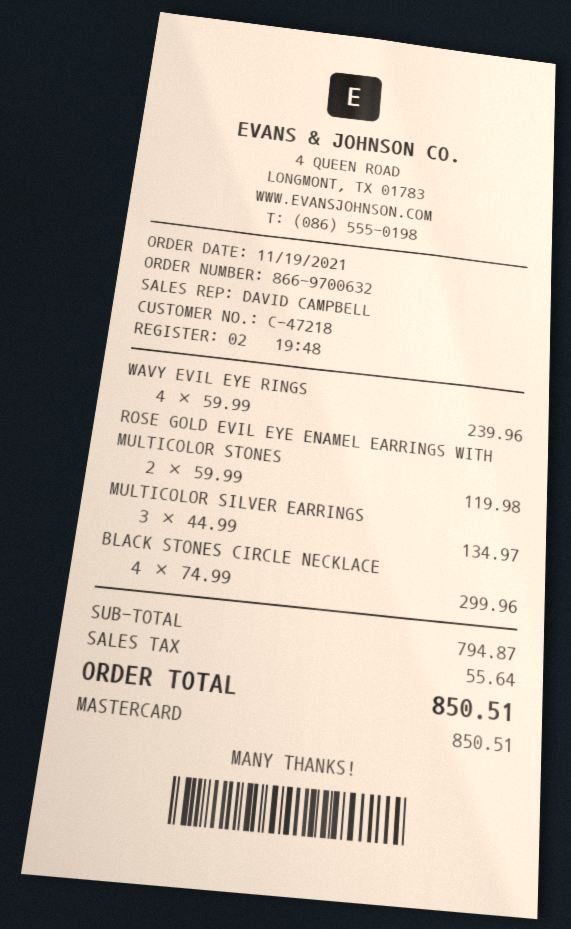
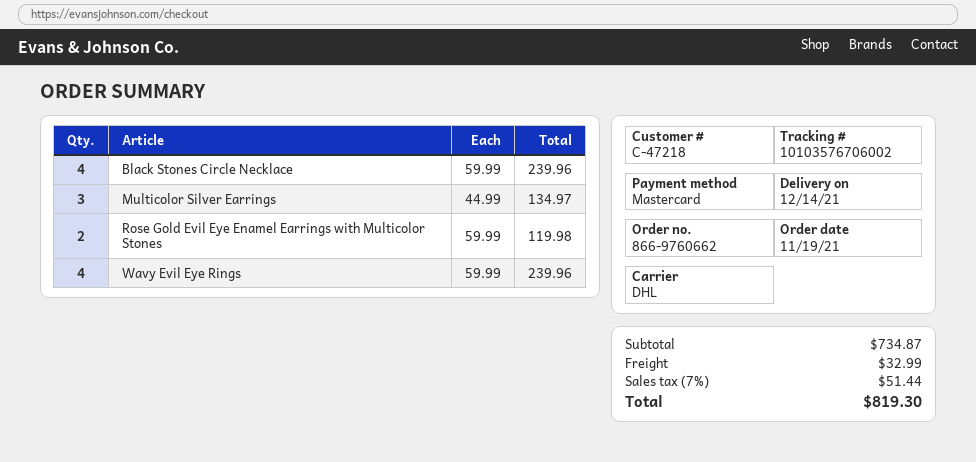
order number: 866-9700632 -> 866-9760662
BLACK STONES CIRCLE NECKLACE: 4 x 74.99 = 299.96 -> 4 x 59.99 = 239.96
subtotal: 794.87 -> 734.87
shipping: none -> 32.99
tax: 55.64 -> 51.44
total: 850.51 -> 819.30

